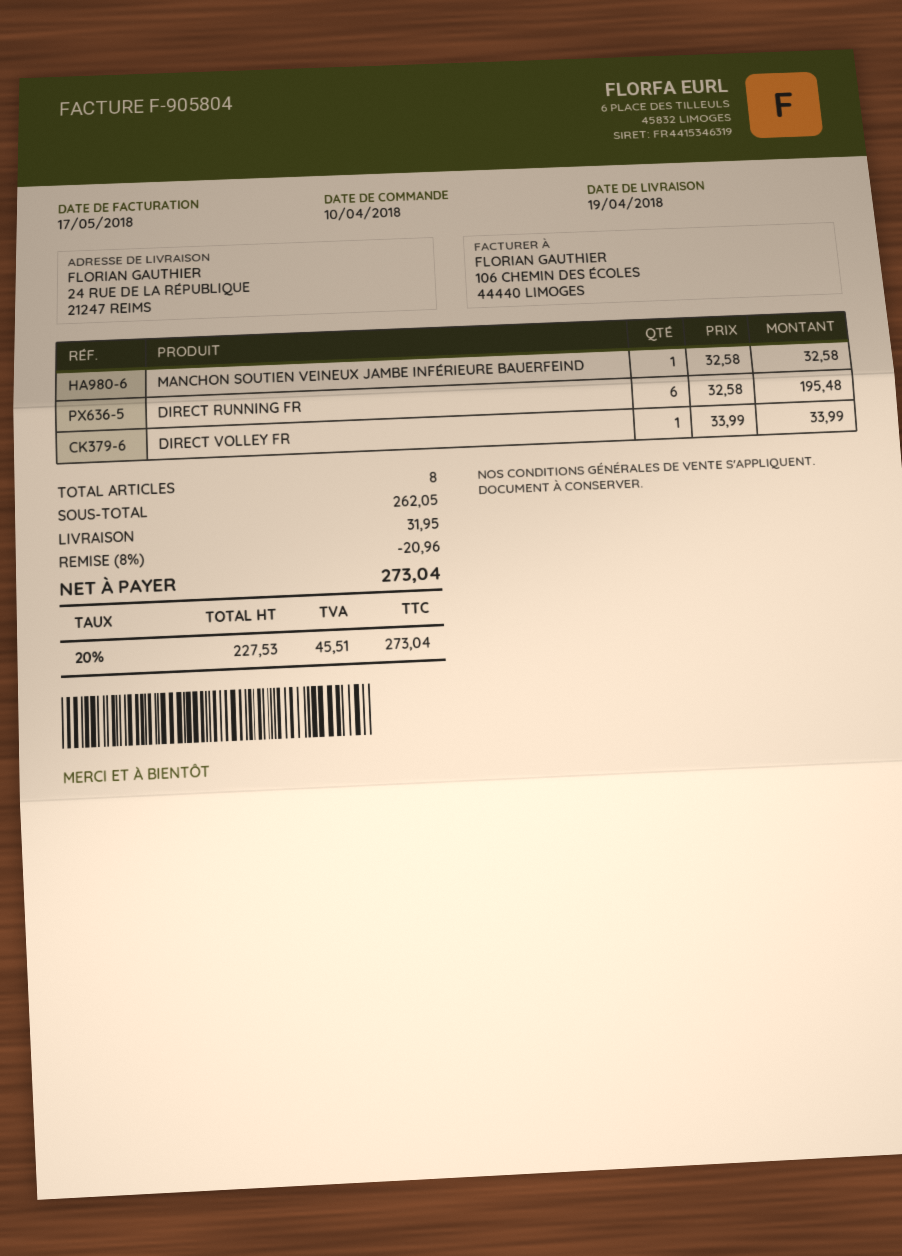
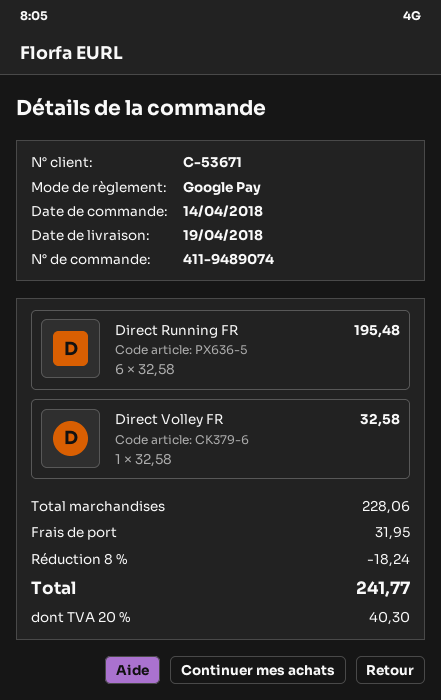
order date: 2018-04-10 -> 2018-04-14
MANCHON SOUTIEN VEINEUX JAMBE INFÉRIEURE BAUERFEIND: 1 x 32.58 = 32.58 -> none
DIRECT VOLLEY FR: 1 x 33.99 = 33.99 -> 1 x 32.58 = 32.58
subtotal: 262.05 -> 228.06
discount: 8% = 20.96 -> 8% = 18.24
tax: 20% = 45.51 -> 20% = 40.30
total: 273.04 -> 241.77

